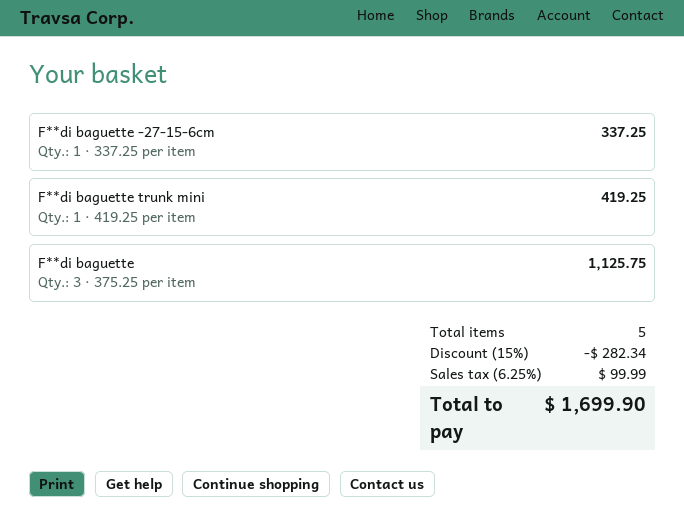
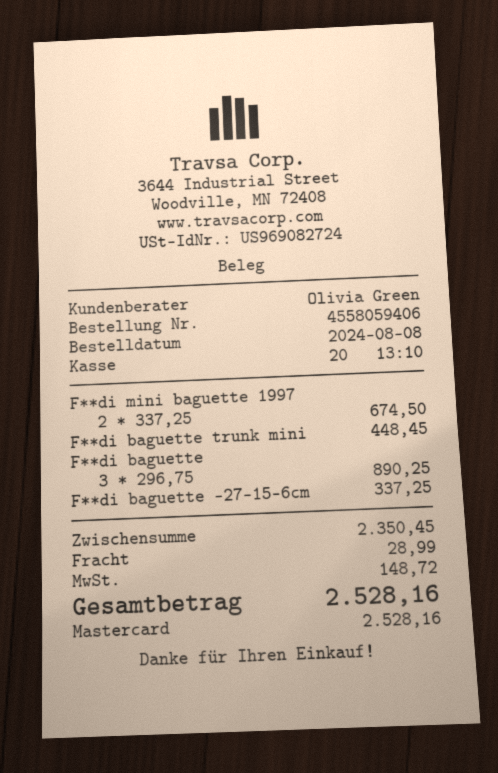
F**di baguette trunk mini: 1 x 419.25 = 419.25 -> 1 x 448.45 = 448.45
F**di baguette: 3 x 375.25 = 1125.75 -> 3 x 296.75 = 890.25
F**di mini baguette 1997: none -> 2 x 337.25 = 674.50
discount: 15% = 282.34 -> none
shipping: none -> 28.99
tax: 99.99 -> 148.72
total: 1699.90 -> 2528.16

